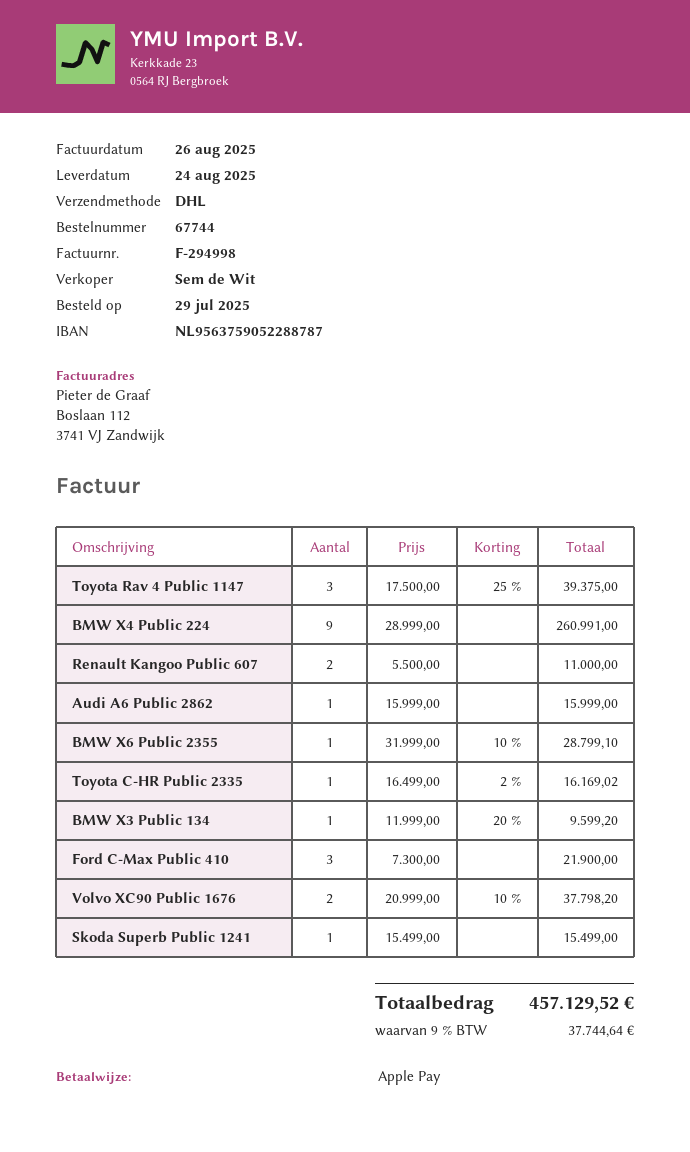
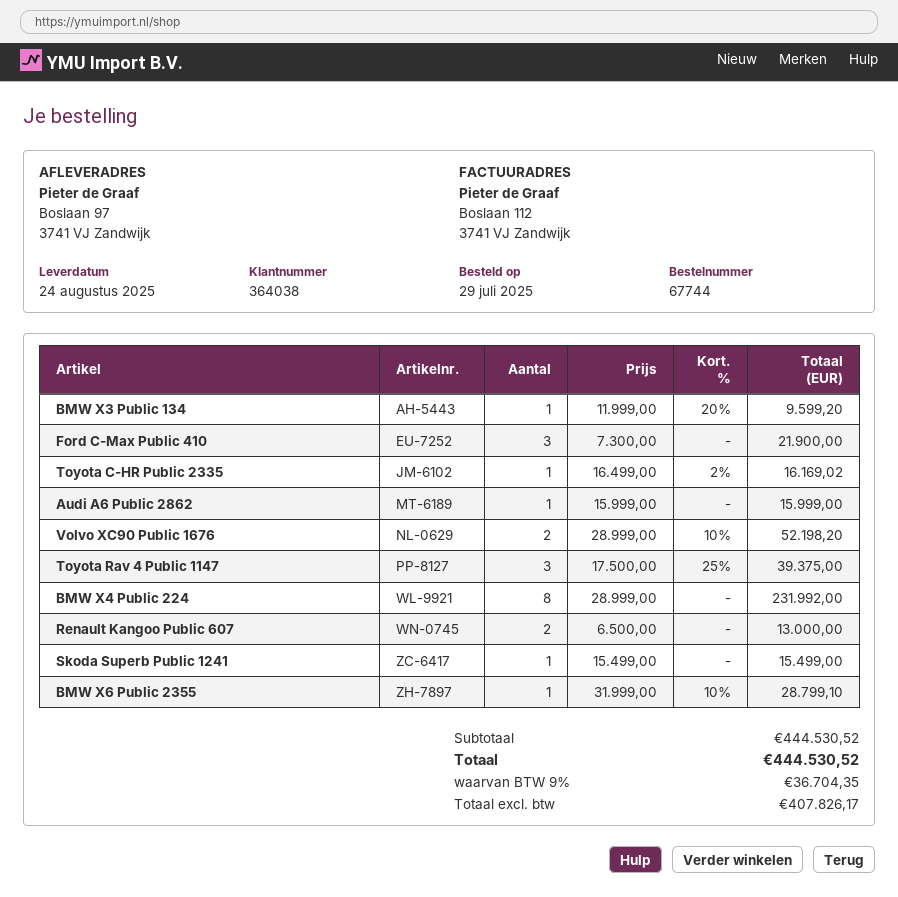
BMW X4 Public 224: 9 x 28999.00 = 260991.00 -> 8 x 28999.00 = 231992.00
Renault Kangoo Public 607: 2 x 5500.00 = 11000.00 -> 2 x 6500.00 = 13000.00
Volvo XC90 Public 1676: 2 x 20999.00 - 10% = 37798.20 -> 2 x 28999.00 - 10% = 52198.20
tax: 9% = 37744.64 -> 9% = 36704.35
total: 457129.52 -> 444530.52

